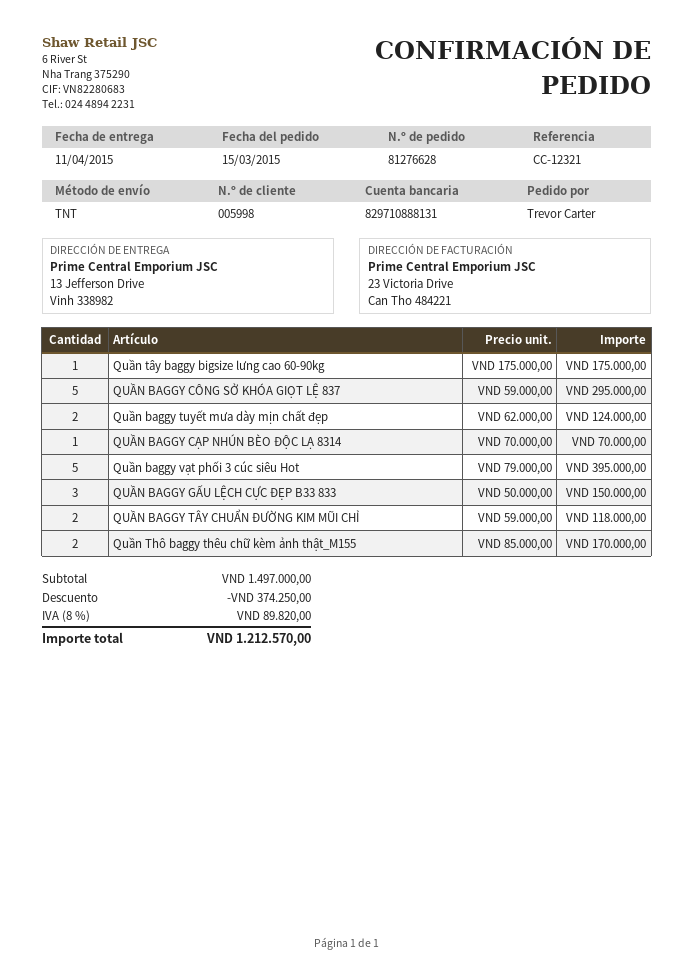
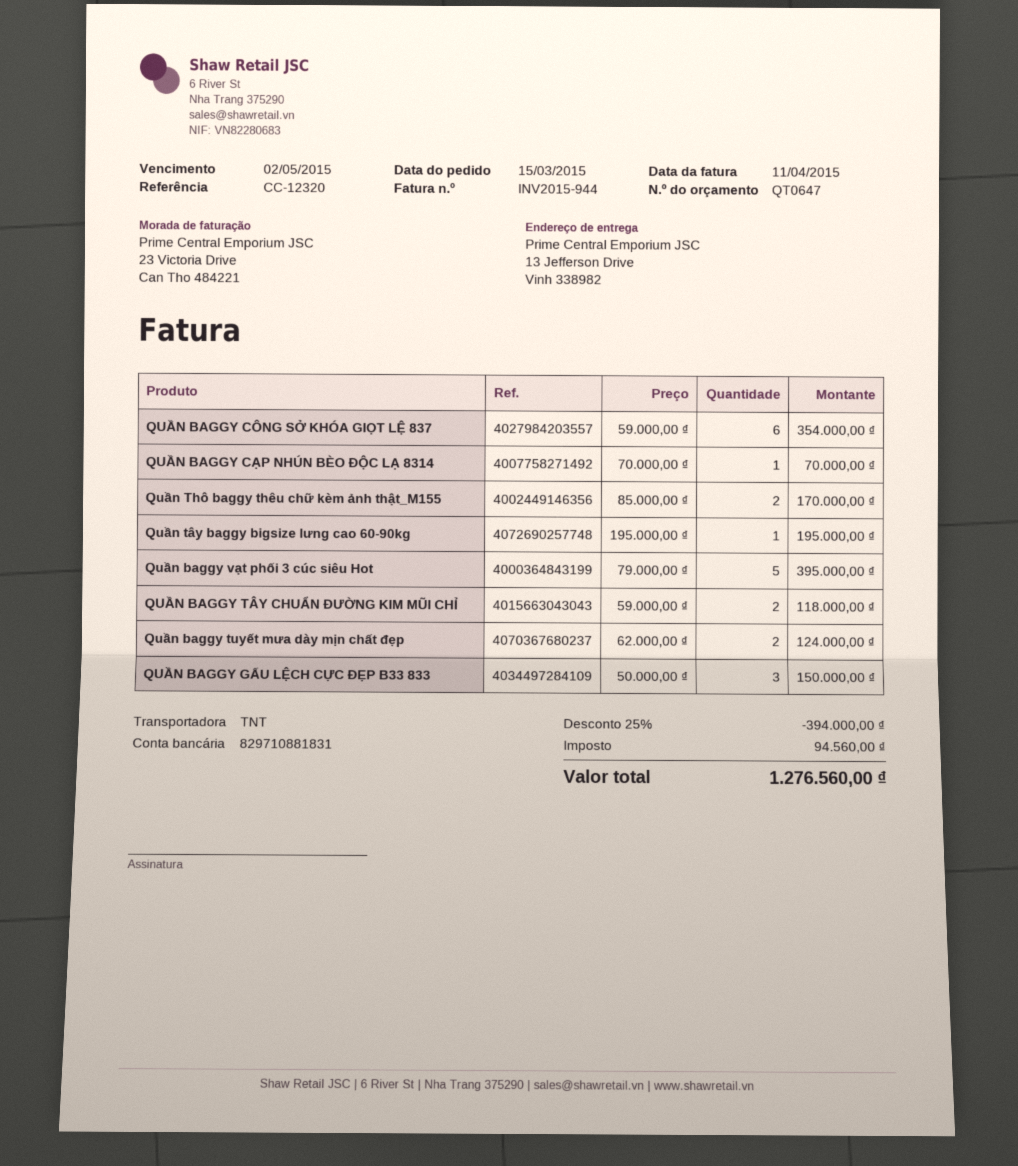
reference: CC-12321 -> CC-12320
bank account: 829710888131 -> 829710881831
Quần tây baggy bigsize lưng cao 60-90kg: 1 x 175000.00 = 175000.00 -> 1 x 195000.00 = 195000.00
QUẦN BAGGY CÔNG SỞ KHÓA GIỌT LỆ 837: 5 x 59000.00 = 295000.00 -> 6 x 59000.00 = 354000.00
discount: 374250.00 -> 394000.00
tax: 89820.00 -> 94560.00
total: 1212570.00 -> 1276560.00

